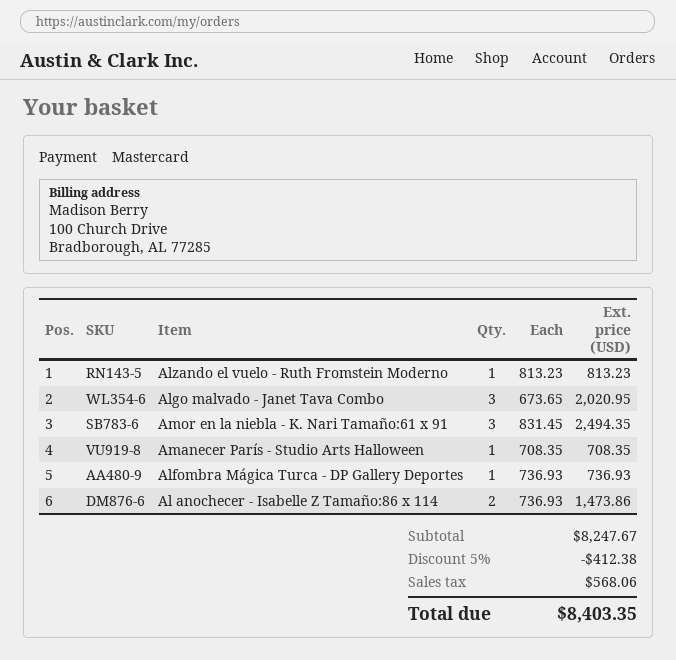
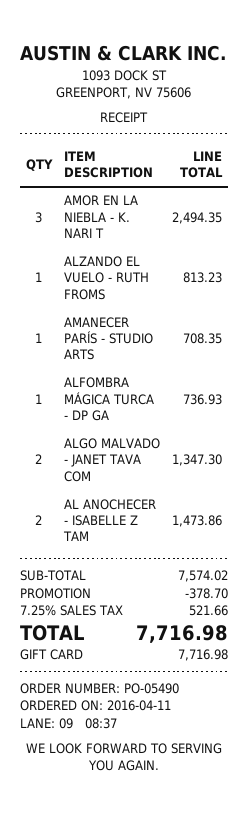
payment method: Mastercard -> gift card
Algo malvado - Janet Tava Combo: 3 for 2020.95 -> 2 for 1347.30
subtotal: 8247.67 -> 7574.02
discount: 412.38 -> 378.70
tax: 568.06 -> 521.66
total: 8403.35 -> 7716.98

